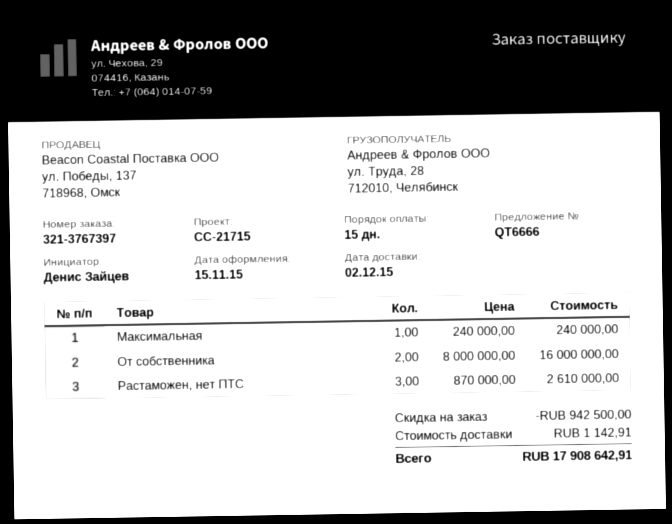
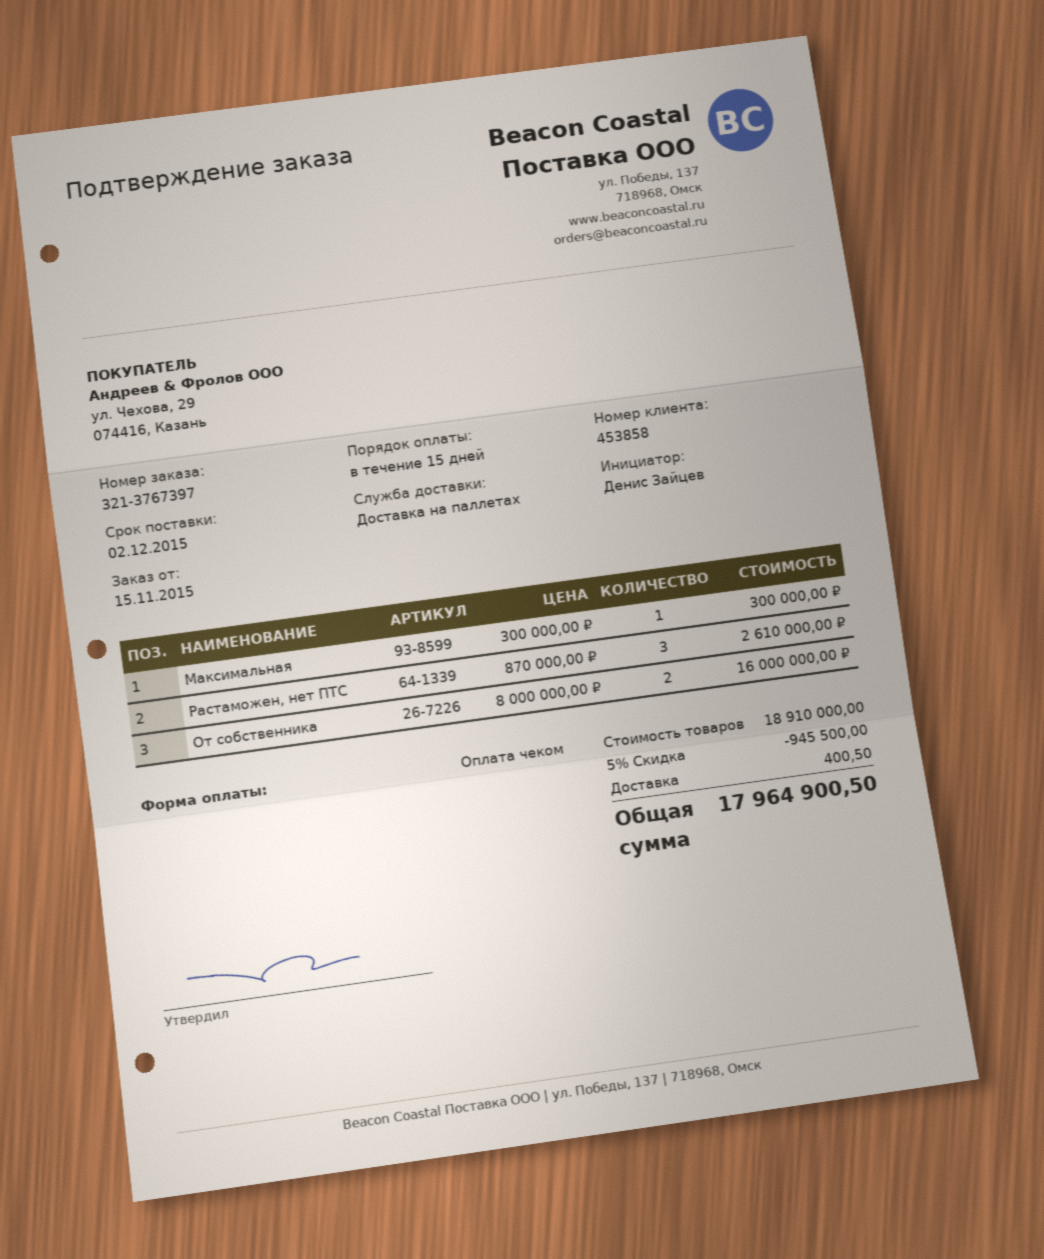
Максимальная: 1 x 240000.00 = 240000.00 -> 1 x 300000.00 = 300000.00
discount: 942500.00 -> 945500.00
shipping: 1142.91 -> 400.50
total: 17908642.91 -> 17964900.50

